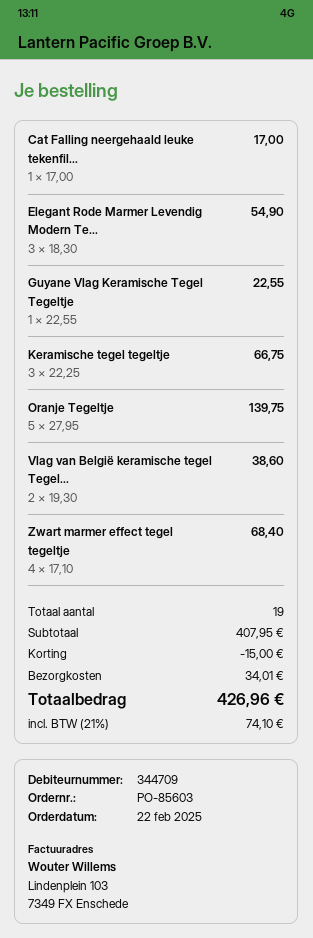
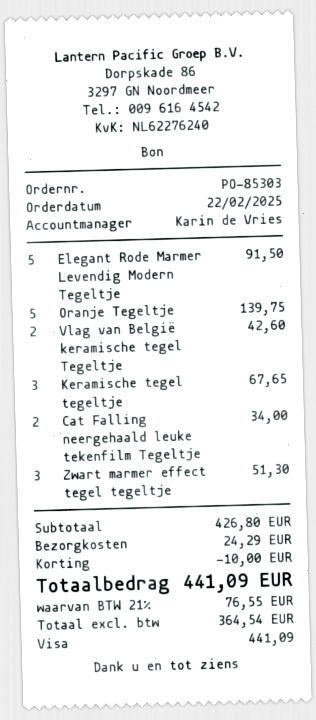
order number: PO-85603 -> PO-85303
Cat Falling neergehaald leuke tekenfil...: 1 for 17.00 -> 2 for 34.00
Elegant Rode Marmer Levendig Modern Te...: 3 for 54.90 -> 5 for 91.50
Guyane Vlag Keramische Tegel Tegeltje: 1 for 22.55 -> none
Keramische tegel tegeltje: 3 for 66.75 -> 3 for 67.65
Vlag van België keramische tegel Tegel...: 2 for 38.60 -> 2 for 42.60
Zwart marmer effect tegel tegeltje: 4 for 68.40 -> 3 for 51.30
subtotal: 407.95 -> 426.80
discount: 15.00 -> 10.00
shipping: 34.01 -> 24.29
tax: 21% = 74.10 -> 21% = 76.55
total: 426.96 -> 441.09

